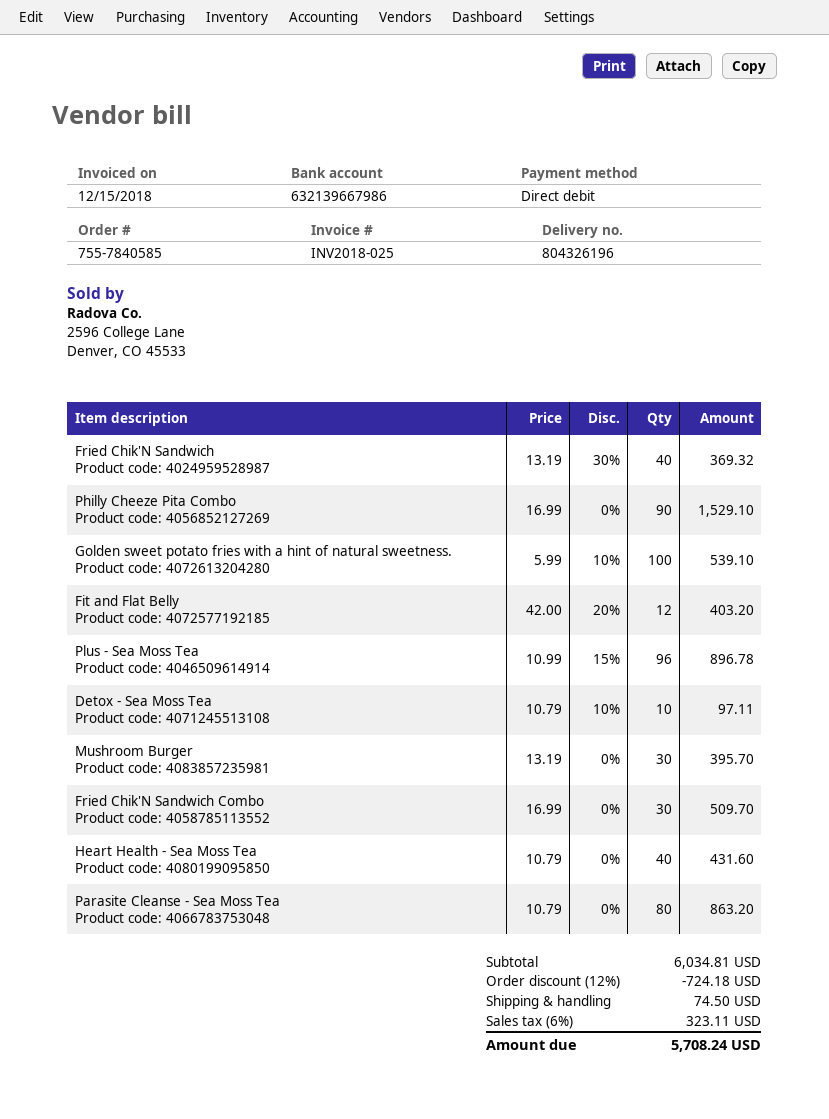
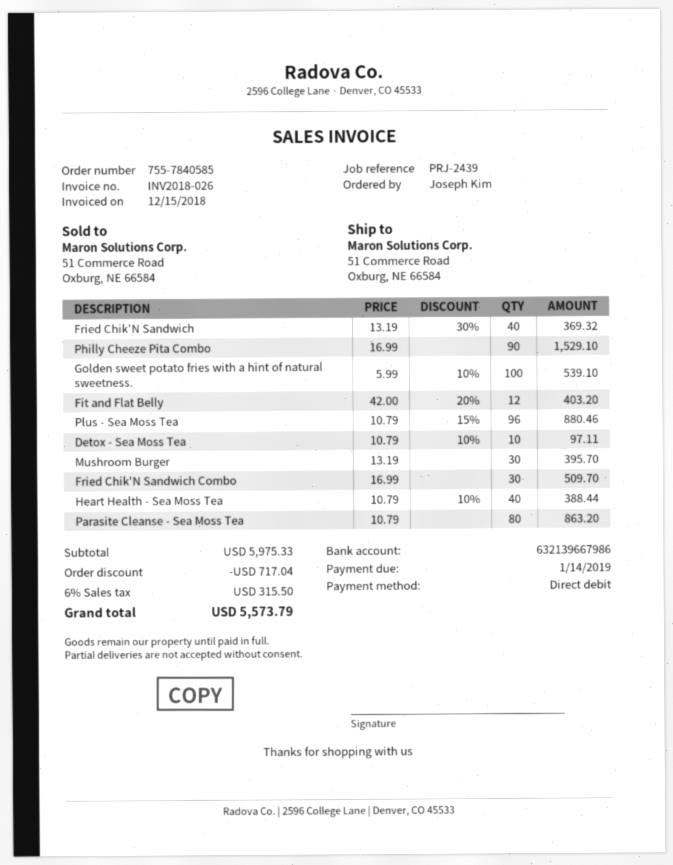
invoice number: INV2018-025 -> INV2018-026
Plus - Sea Moss Tea: 96 x 10.99 - 15% = 896.78 -> 96 x 10.79 - 15% = 880.46
Heart Health - Sea Moss Tea: 40 x 10.79 = 431.60 -> 40 x 10.79 - 10% = 388.44
subtotal: 6034.81 -> 5975.33
discount: 724.18 -> 717.04
shipping: 74.50 -> none
tax: 6% = 323.11 -> 6% = 315.50
total: 5708.24 -> 5573.79

